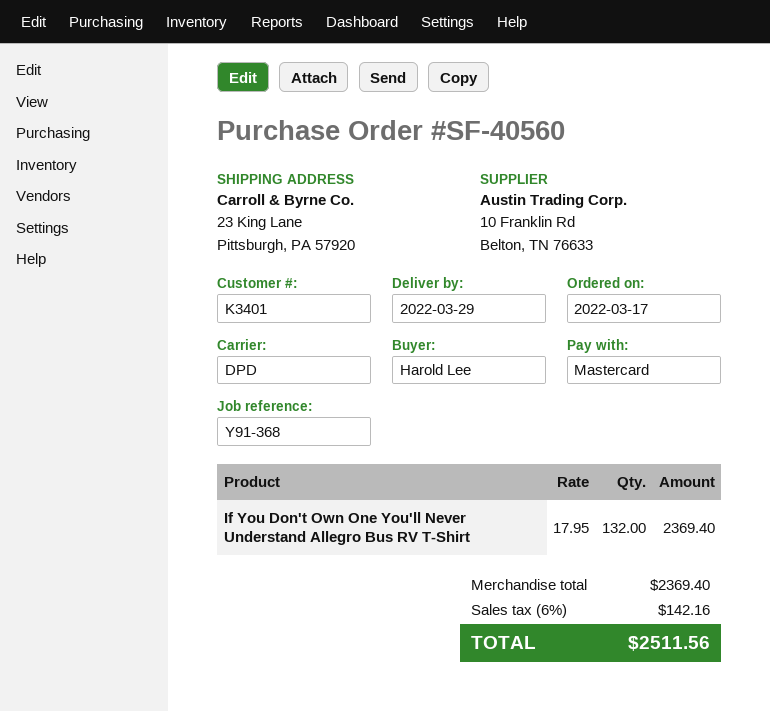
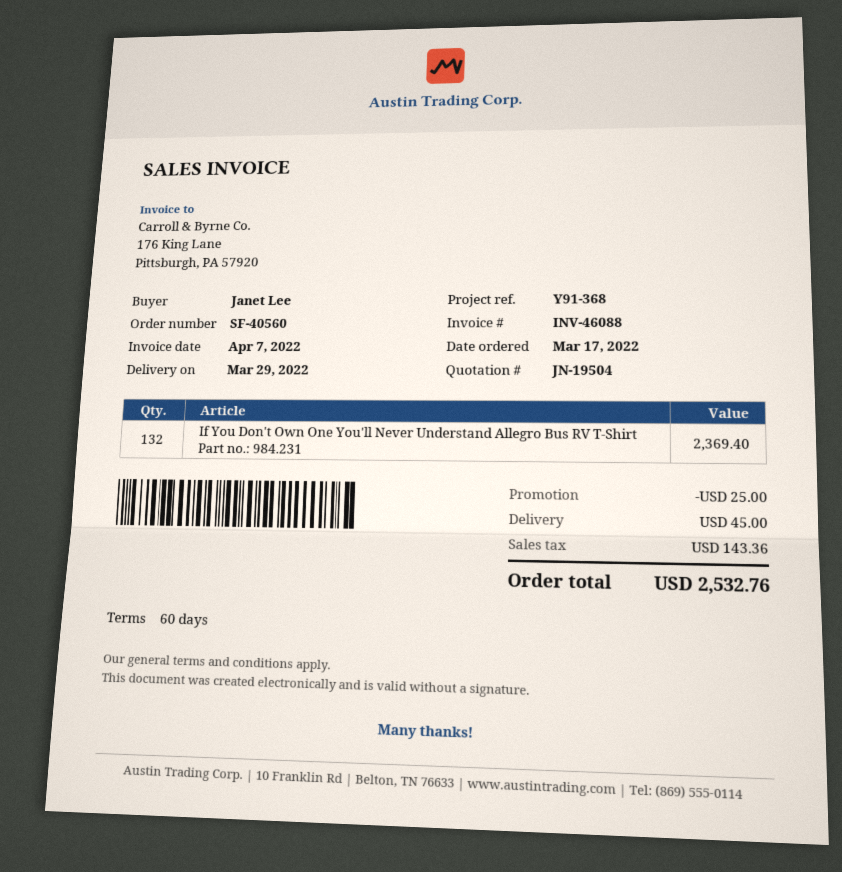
ordered by: Harold Lee -> Janet Lee
discount: none -> 25.00
shipping: none -> 45.00
tax: 142.16 -> 143.36
total: 2511.56 -> 2532.76

